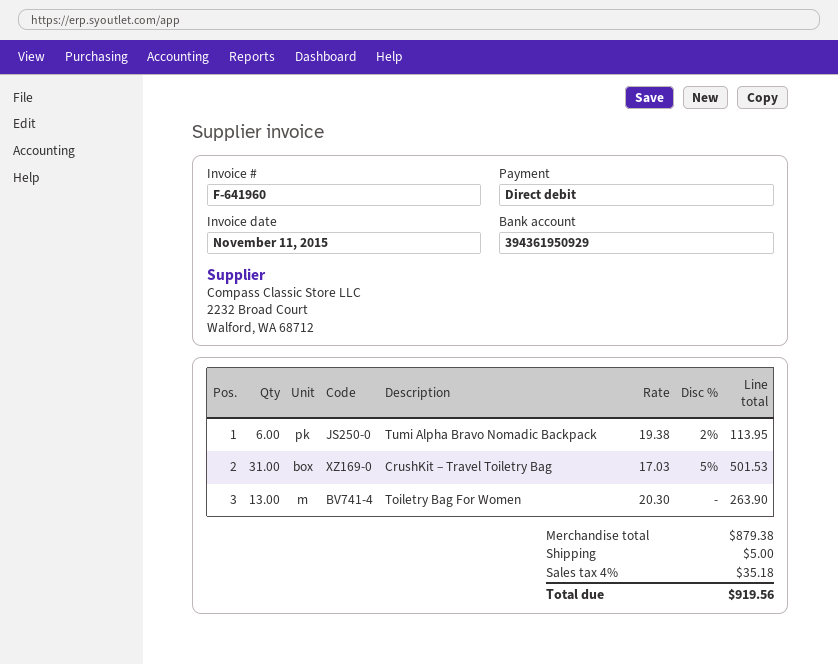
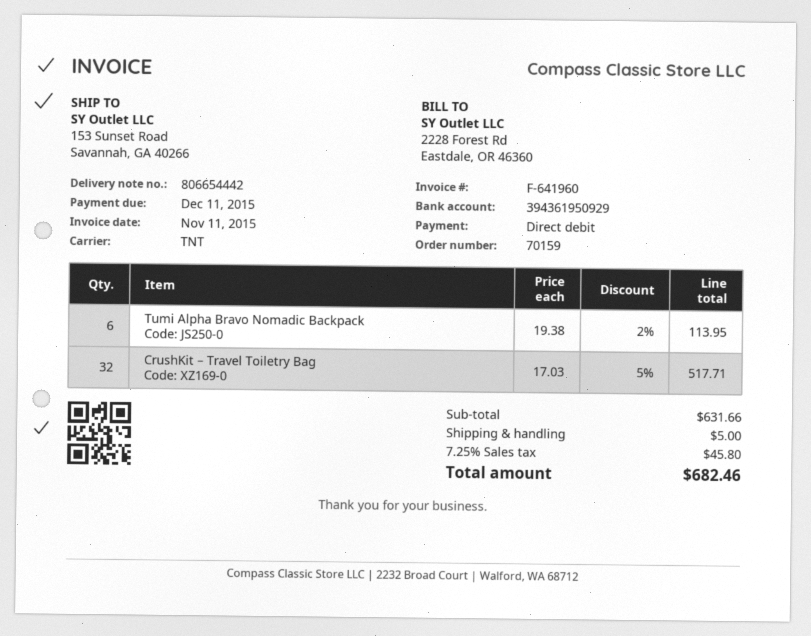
CrushKit – Travel Toiletry Bag: 31 x 17.03 - 5% = 501.53 -> 32 x 17.03 - 5% = 517.71
Toiletry Bag For Women: 13 x 20.30 = 263.90 -> none
subtotal: 879.38 -> 631.66
tax: 4% = 35.18 -> 7.25% = 45.80
total: 919.56 -> 682.46

